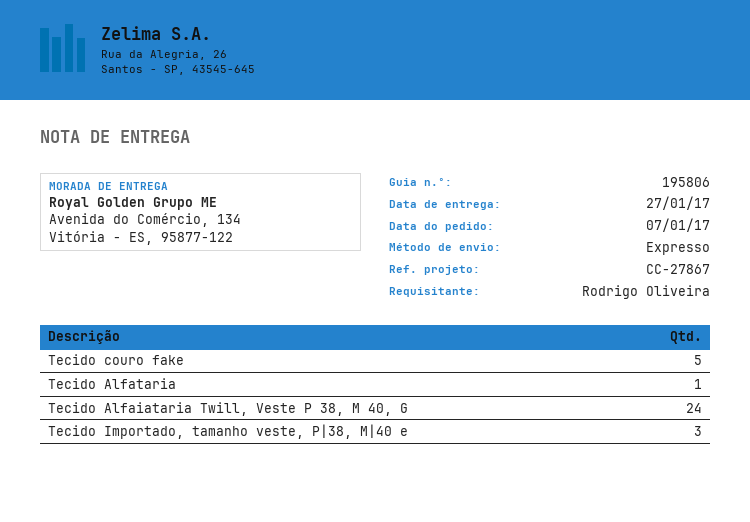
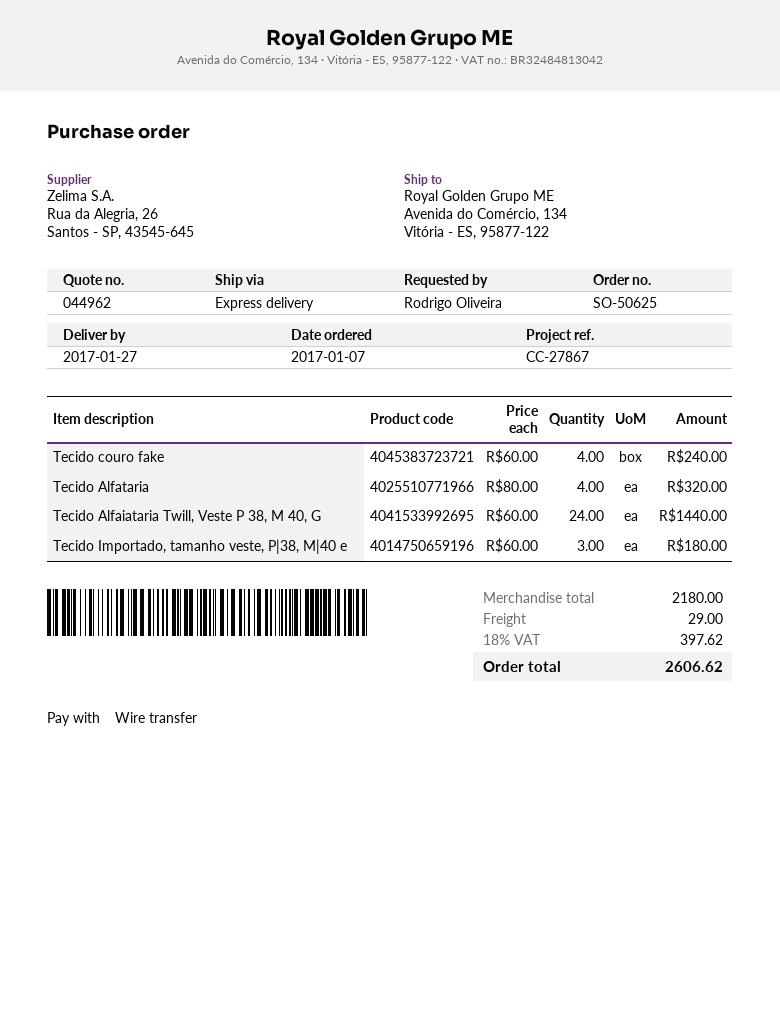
Tecido couro fake: 5 -> 4
Tecido Alfataria: 1 -> 4

